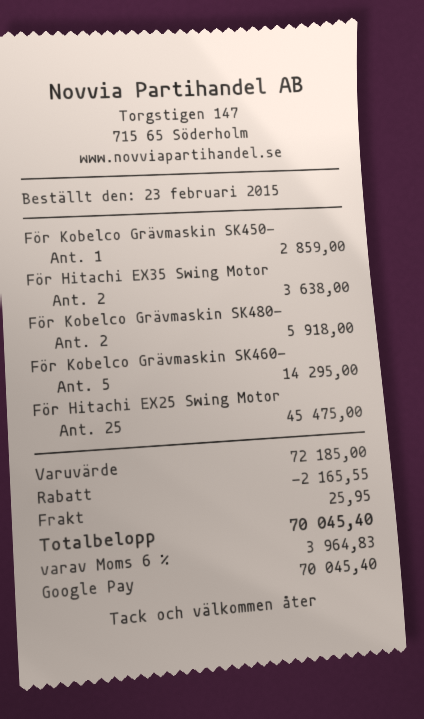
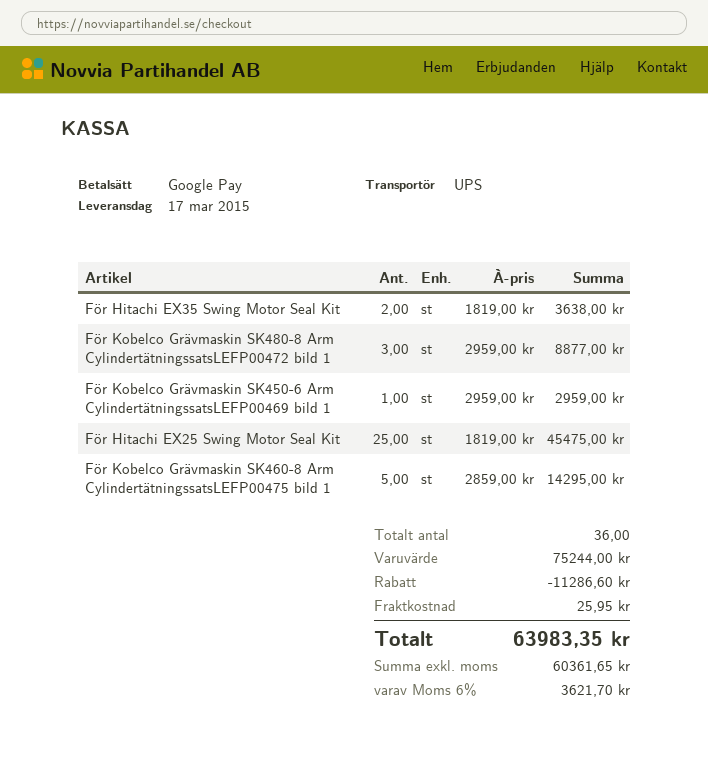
För Kobelco Grävmaskin SK450-: 1 for 2859.00 -> 1 for 2959.00
För Kobelco Grävmaskin SK480-: 2 for 5918.00 -> 3 for 8877.00
subtotal: 72185.00 -> 75244.00
discount: 2165.55 -> 11286.60
tax: 6% = 3964.83 -> 6% = 3621.70
total: 70045.40 -> 63983.35

